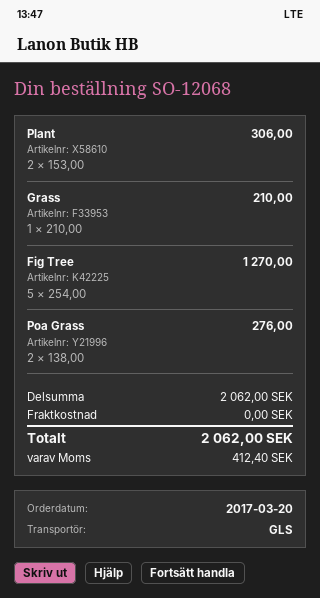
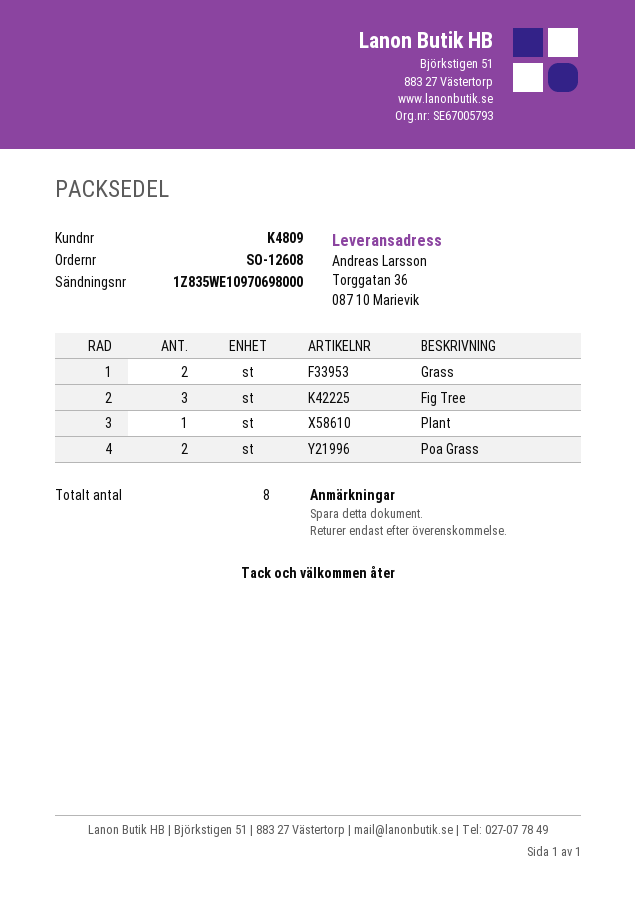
order number: SO-12068 -> SO-12608
Plant: 2 -> 1
Grass: 1 -> 2
Fig Tree: 5 -> 3

